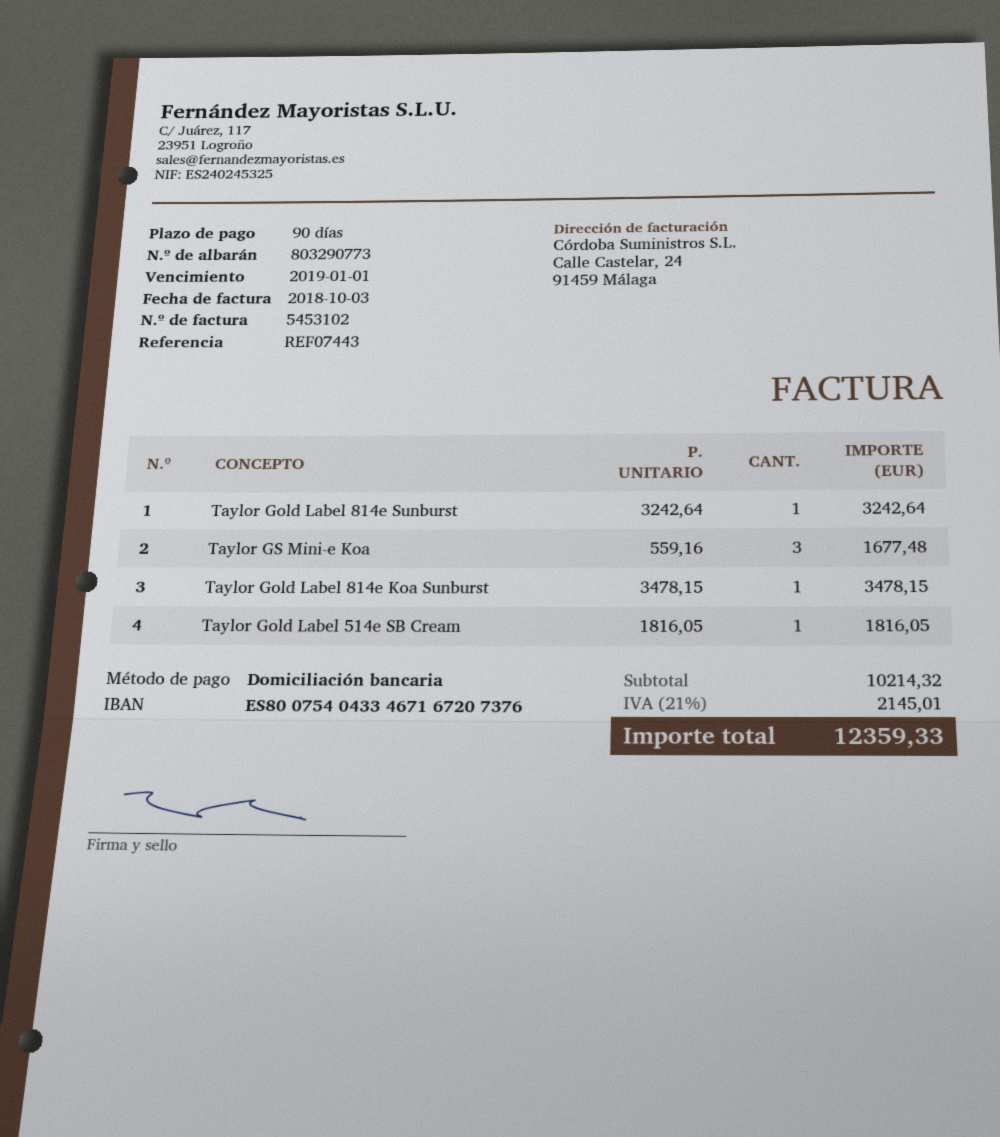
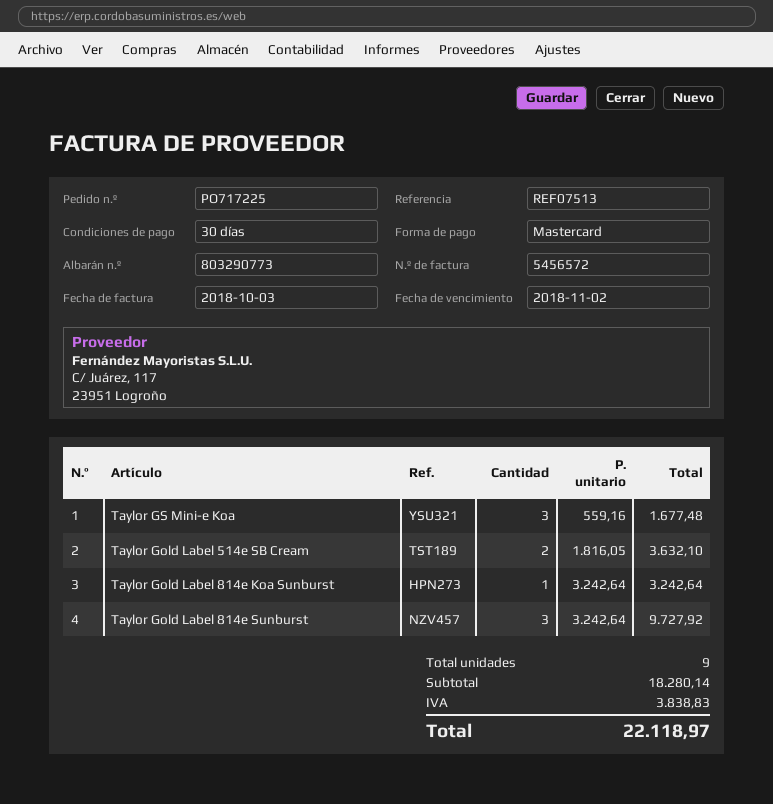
invoice number: 5453102 -> 5456572
payment terms: 90 days -> 30 days
due date: 2019-01-01 -> 2018-11-02
reference: REF07443 -> REF07513
payment method: direct debit -> Mastercard
Taylor Gold Label 814e Sunburst: 1 x 3242.64 = 3242.64 -> 3 x 3242.64 = 9727.92
Taylor Gold Label 814e Koa Sunburst: 1 x 3478.15 = 3478.15 -> 1 x 3242.64 = 3242.64
Taylor Gold Label 514e SB Cream: 1 x 1816.05 = 1816.05 -> 2 x 1816.05 = 3632.10
subtotal: 10214.32 -> 18280.14
tax: 2145.01 -> 3838.83
total: 12359.33 -> 22118.97

